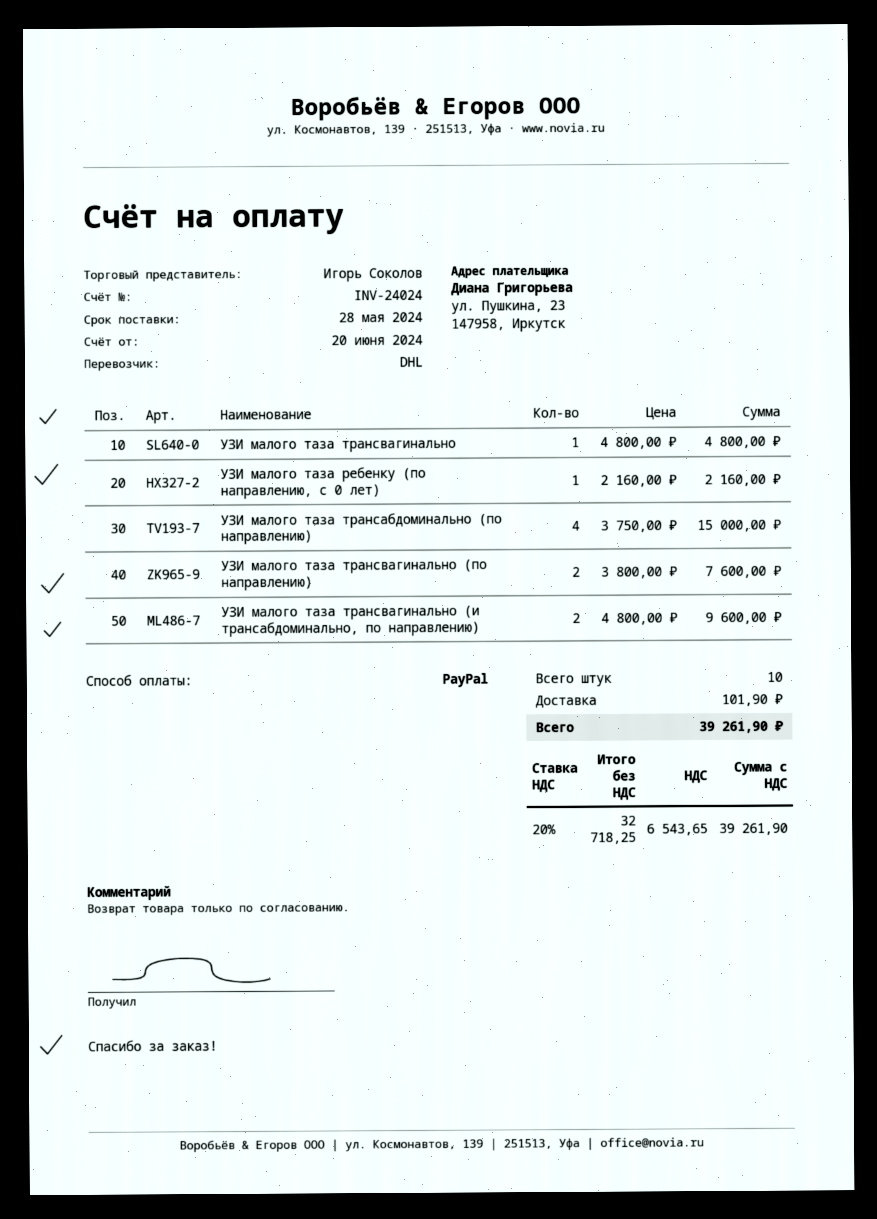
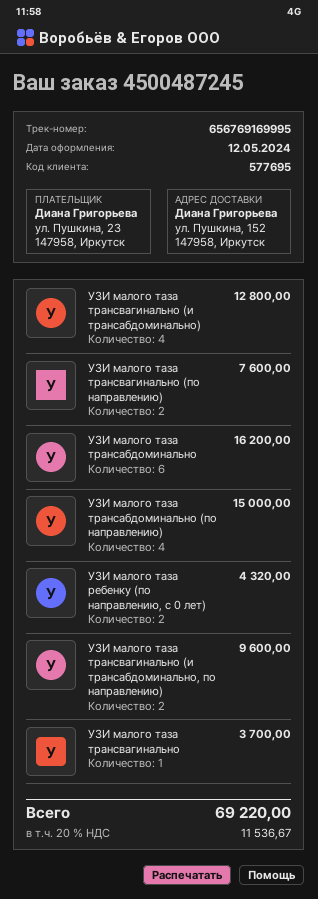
УЗИ малого таза трансвагинально: 1 for 4800.00 -> 1 for 3700.00
УЗИ малого таза ребенку (по направлению, с 0 лет): 1 for 2160.00 -> 2 for 4320.00
УЗИ малого таза трансвагинально (и трансабдоминально): none -> 4 for 12800.00
УЗИ малого таза трансабдоминально: none -> 6 for 16200.00
shipping: 101.90 -> none
tax: 20% = 6543.65 -> 20% = 11536.67
total: 39261.90 -> 69220.00

